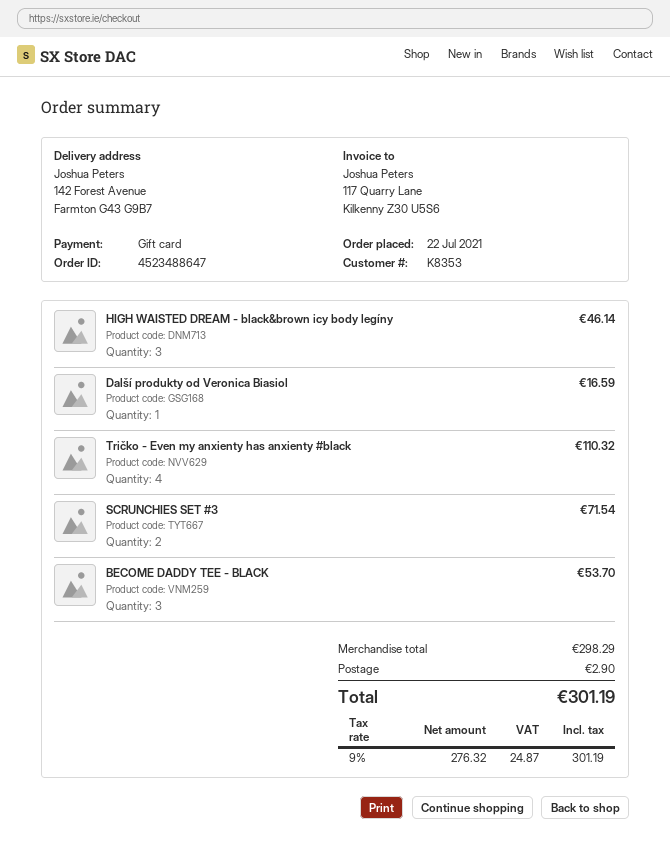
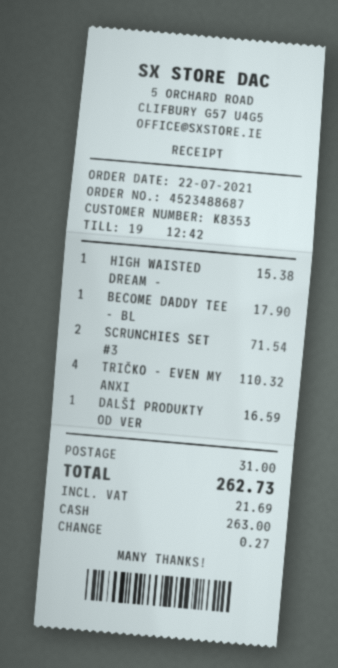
order number: 4523488647 -> 4523488687
payment method: gift card -> cash
HIGH WAISTED DREAM - black&brown icy body legíny: 3 for 46.14 -> 1 for 15.38
BECOME DADDY TEE - BLACK: 3 for 53.70 -> 1 for 17.90
shipping: 2.90 -> 31.00
tax: 24.87 -> 21.69
total: 301.19 -> 262.73

